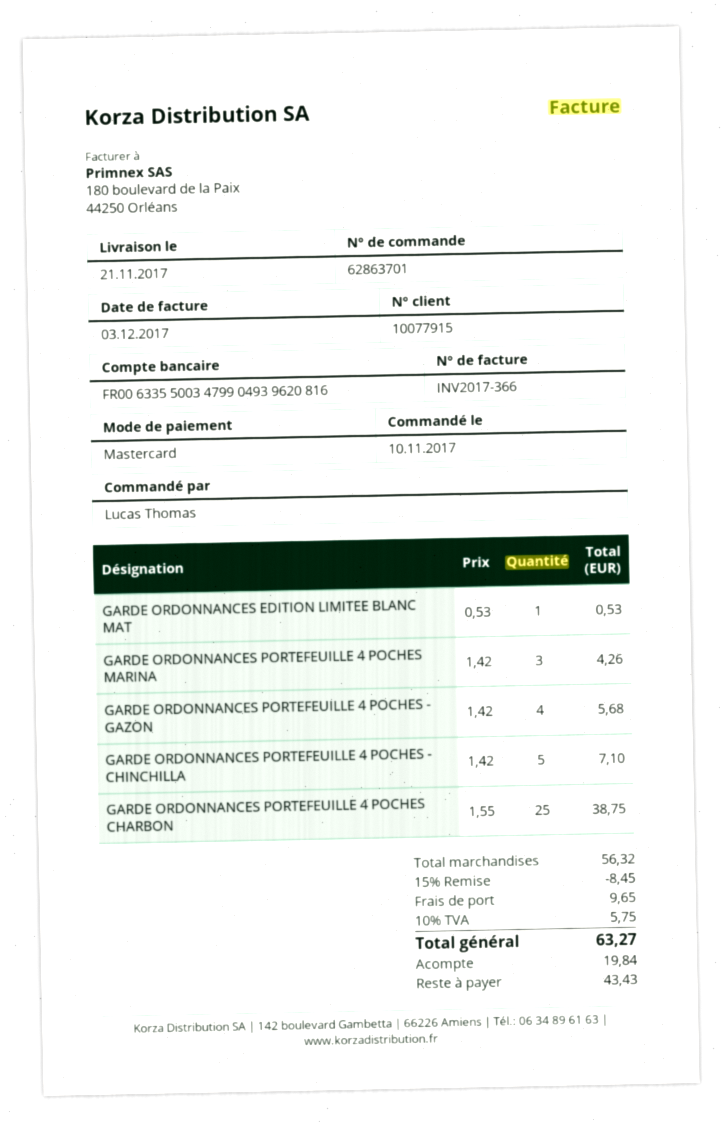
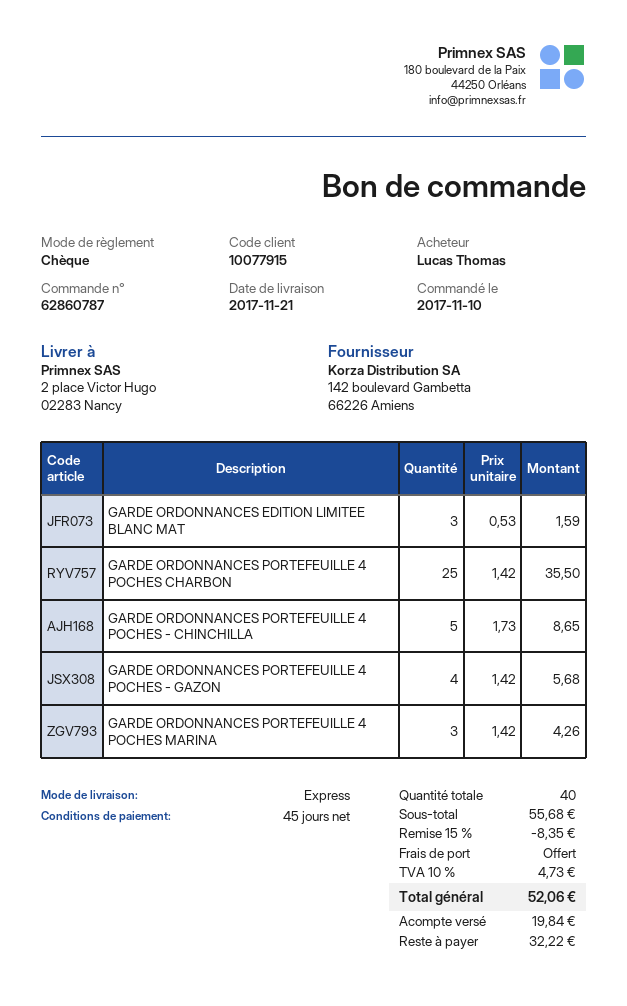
order number: 62863701 -> 62860787
payment method: Mastercard -> cheque
GARDE ORDONNANCES EDITION LIMITEE BLANC MAT: 1 x 0.53 = 0.53 -> 3 x 0.53 = 1.59
GARDE ORDONNANCES PORTEFEUILLE 4 POCHES - CHINCHILLA: 5 x 1.42 = 7.10 -> 5 x 1.73 = 8.65
GARDE ORDONNANCES PORTEFEUILLE 4 POCHES CHARBON: 25 x 1.55 = 38.75 -> 25 x 1.42 = 35.50
subtotal: 56.32 -> 55.68
discount: 15% = 8.45 -> 15% = 8.35
shipping: 9.65 -> 0.00
tax: 10% = 5.75 -> 10% = 4.73
total: 63.27 -> 52.06
balance: 43.43 -> 32.22

